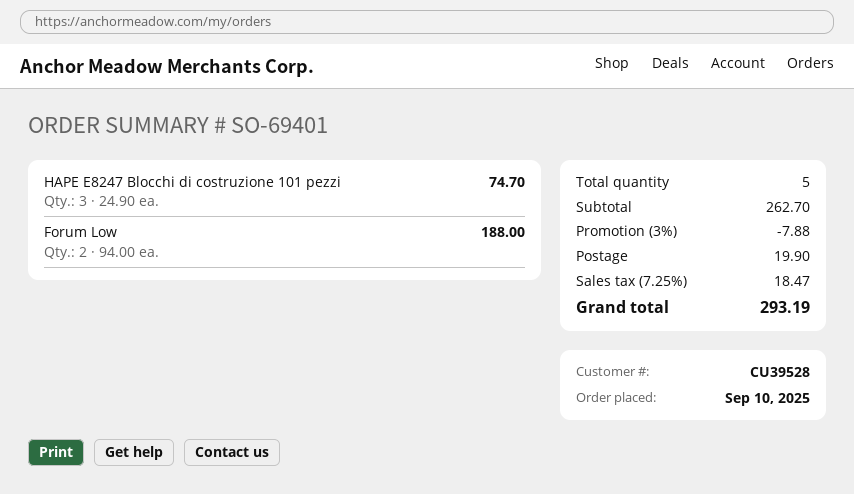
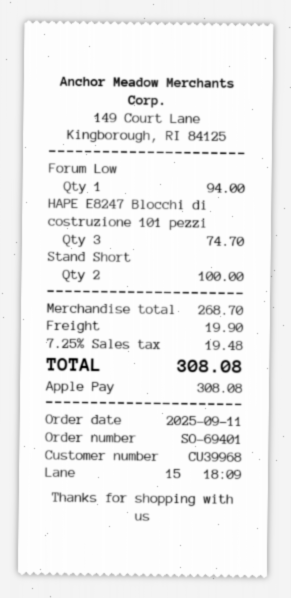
order date: 2025-09-10 -> 2025-09-11
customer number: CU39528 -> CU39968
Forum Low: 2 for 188.00 -> 1 for 94.00
Stand Short: none -> 2 for 100.00
subtotal: 262.70 -> 268.70
discount: 3% = 7.88 -> none
tax: 7.25% = 18.47 -> 7.25% = 19.48
total: 293.19 -> 308.08

